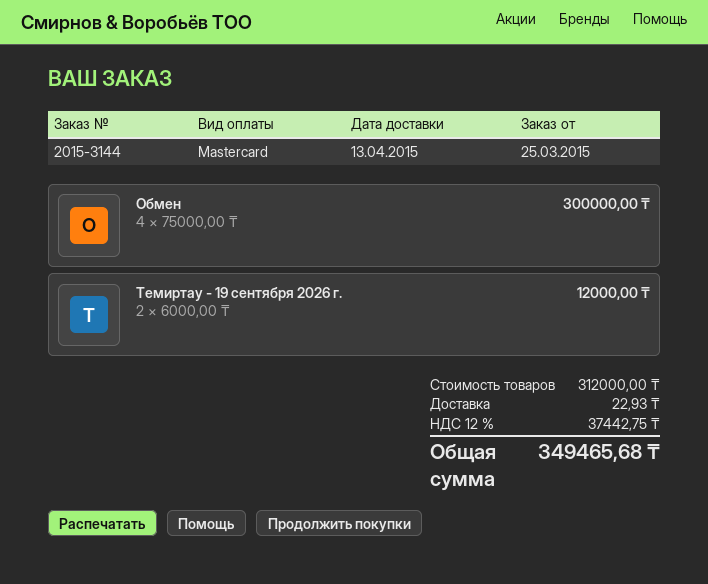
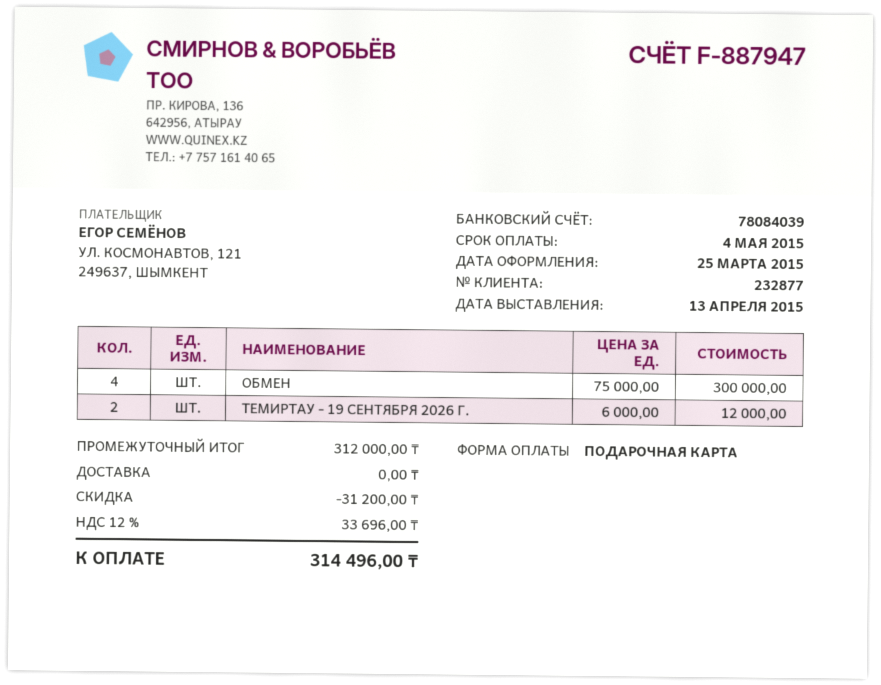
payment method: Mastercard -> gift card
discount: none -> 31200.00
shipping: 22.93 -> 0.00
tax: 12% = 37442.75 -> 12% = 33696.00
total: 349465.68 -> 314496.00

